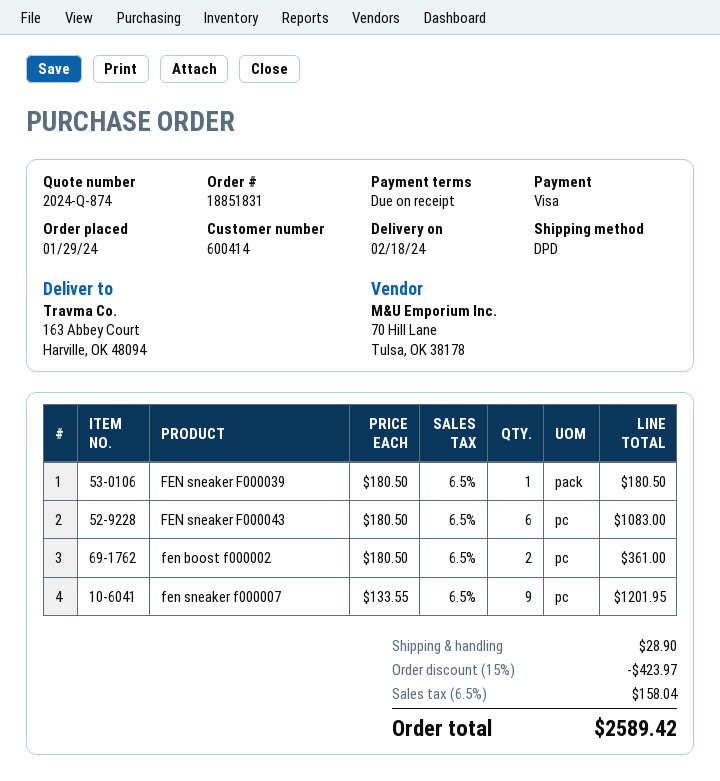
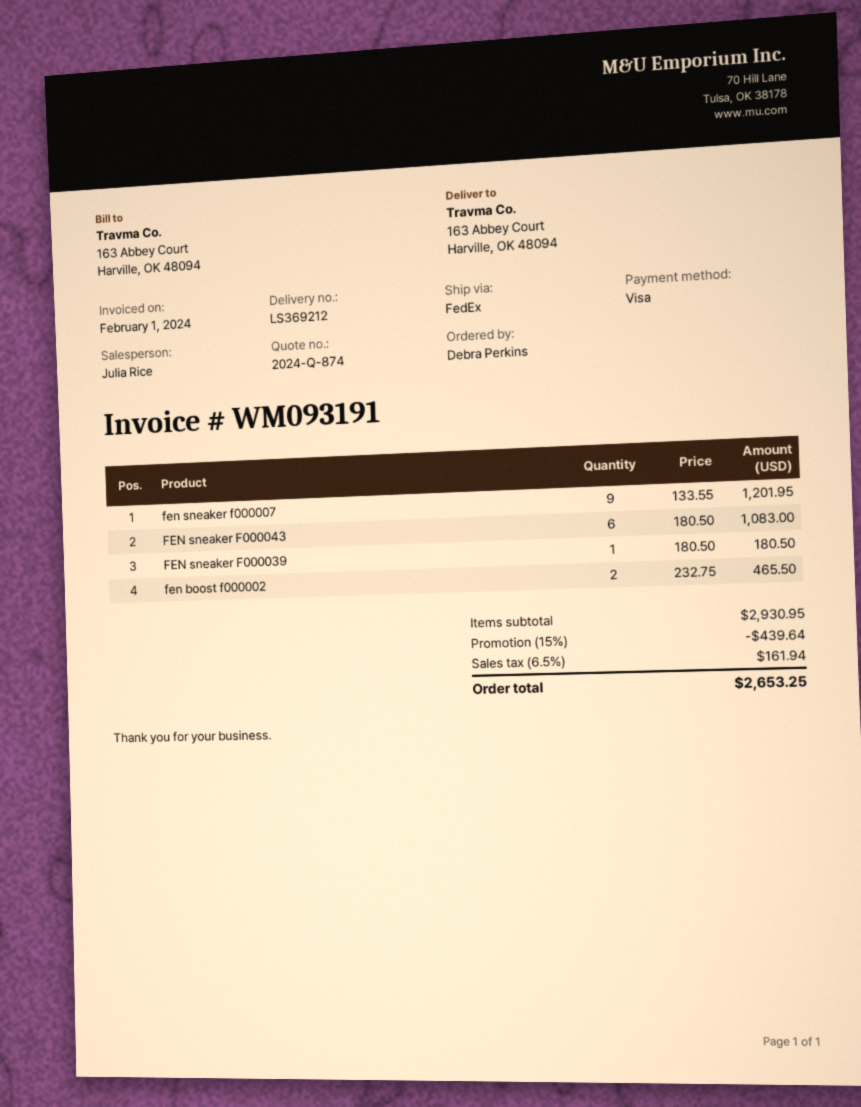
shipping method: DPD -> FedEx
fen boost f000002: 2 x 180.50 = 361.00 -> 2 x 232.75 = 465.50
discount: 15% = 423.97 -> 15% = 439.64
shipping: 28.90 -> none
tax: 6.5% = 158.04 -> 6.5% = 161.94
total: 2589.42 -> 2653.25

